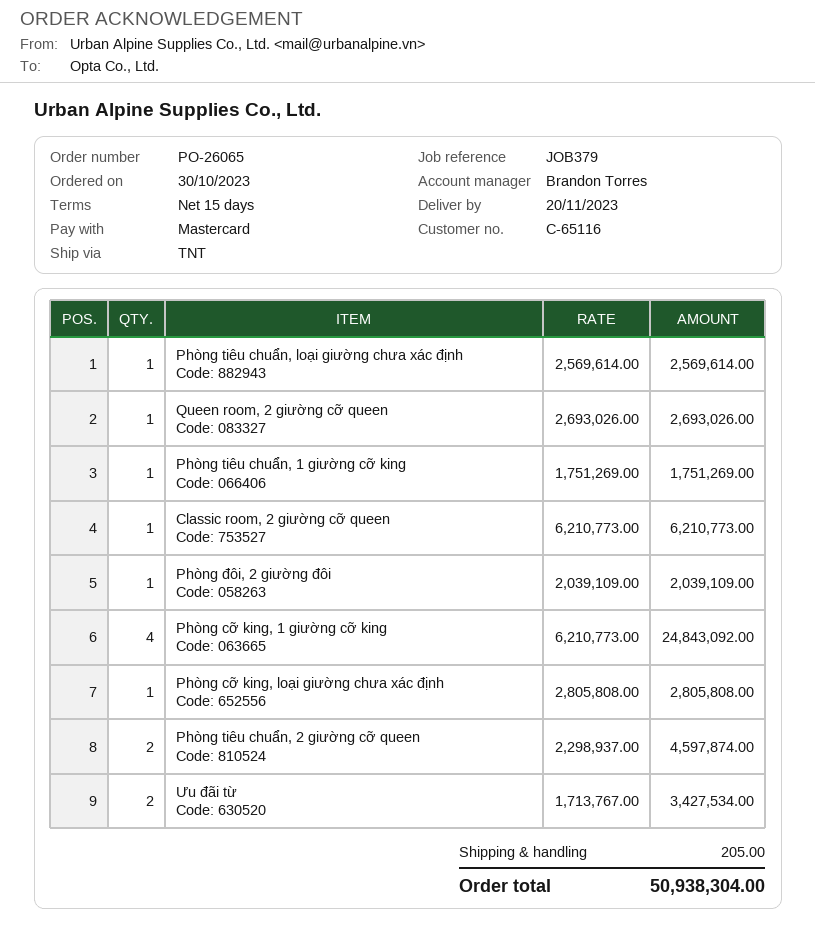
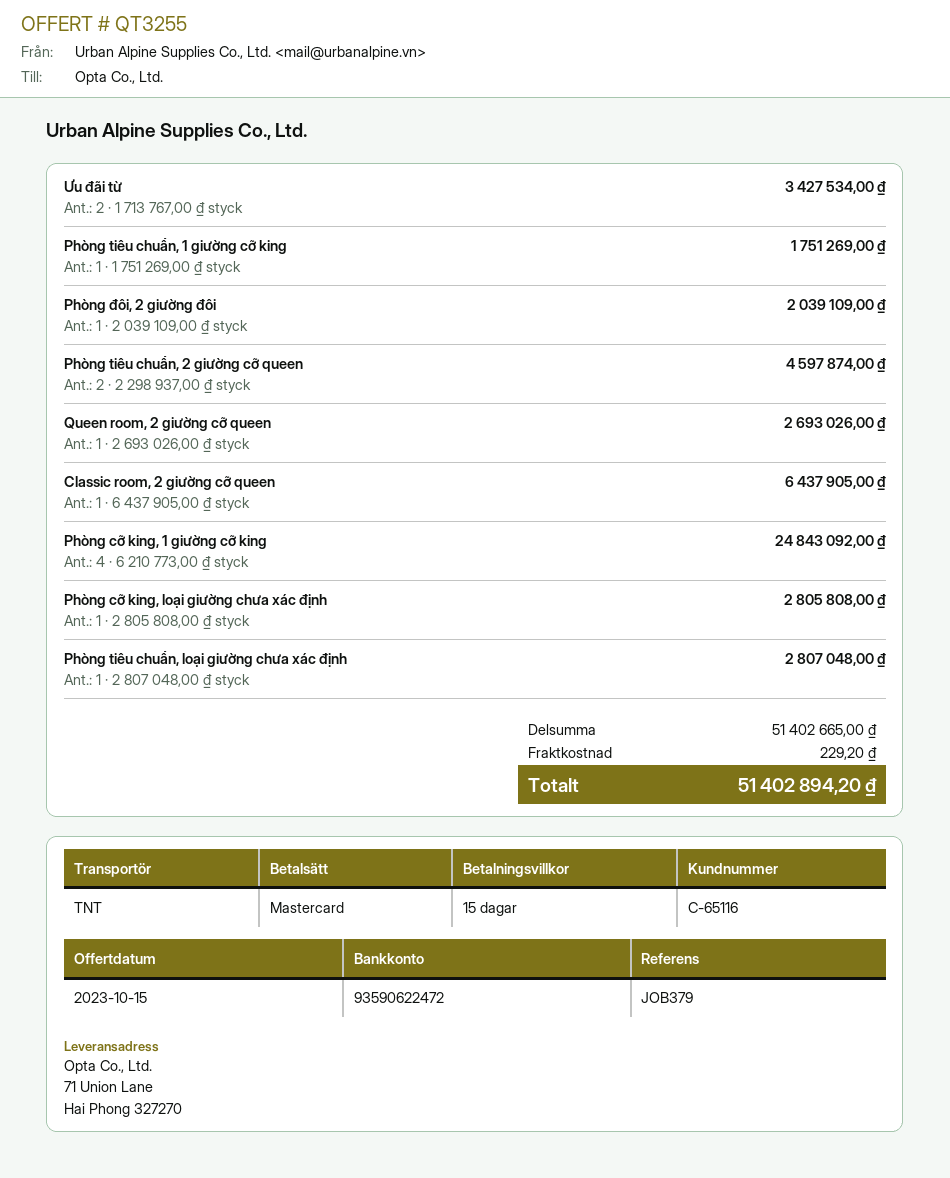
Phòng tiêu chuẩn, loại giường chưa xác định: 1 x 2569614.00 = 2569614.00 -> 1 x 2807048.00 = 2807048.00
Classic room, 2 giường cỡ queen: 1 x 6210773.00 = 6210773.00 -> 1 x 6437905.00 = 6437905.00
shipping: 205.00 -> 229.20
total: 50938304.00 -> 51402894.20

